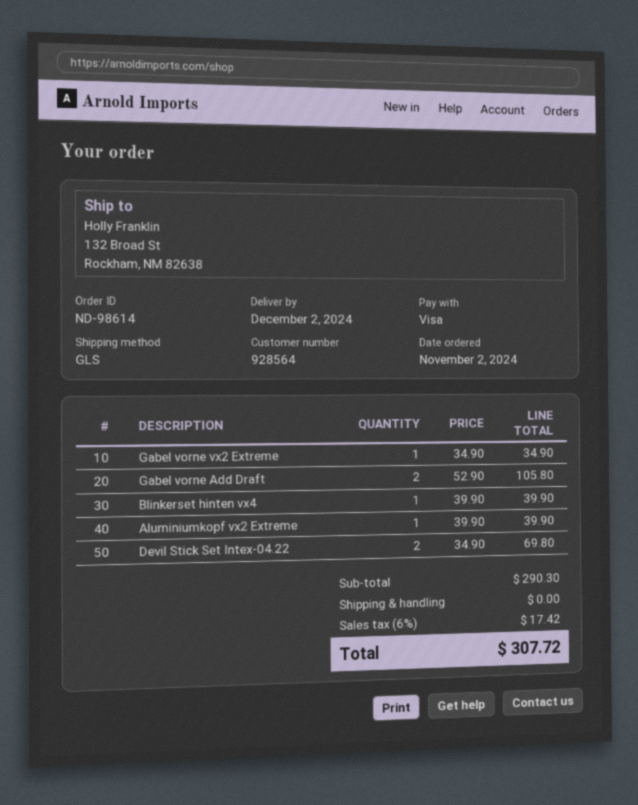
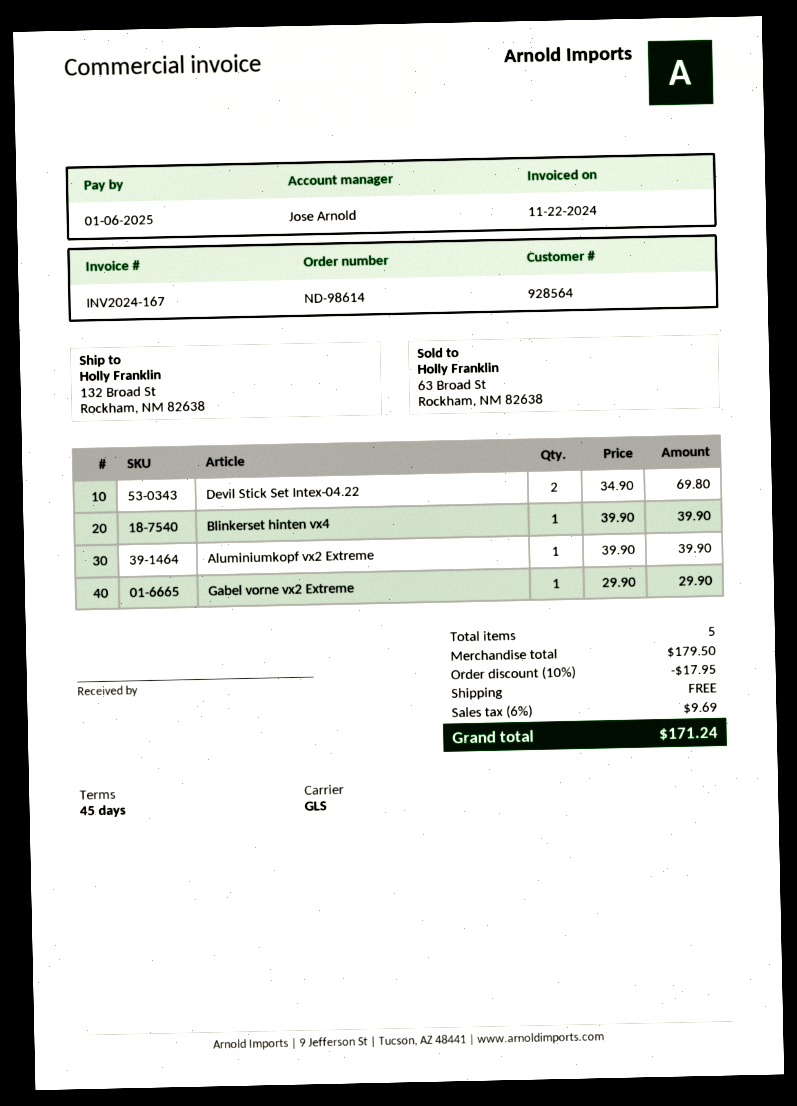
Gabel vorne vx2 Extreme: 1 x 34.90 = 34.90 -> 1 x 29.90 = 29.90
Gabel vorne Add Draft: 2 x 52.90 = 105.80 -> none
subtotal: 290.30 -> 179.50
discount: none -> 10% = 17.95
tax: 6% = 17.42 -> 6% = 9.69
total: 307.72 -> 171.24

